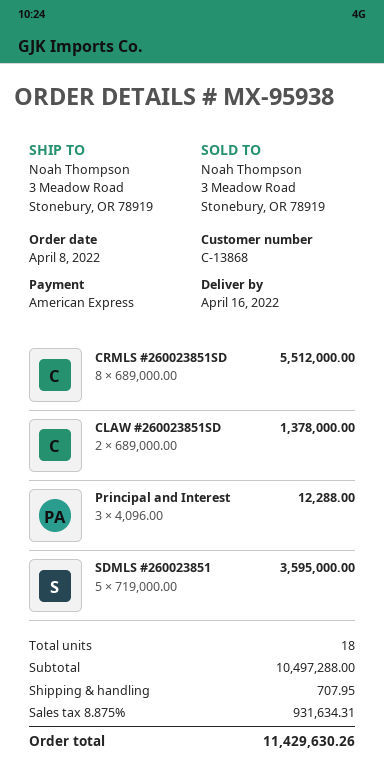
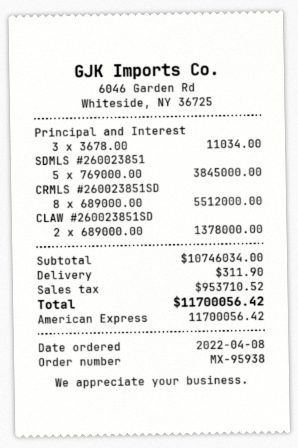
Principal and Interest: 3 x 4096.00 = 12288.00 -> 3 x 3678.00 = 11034.00
SDMLS #260023851: 5 x 719000.00 = 3595000.00 -> 5 x 769000.00 = 3845000.00
subtotal: 10497288.00 -> 10746034.00
shipping: 707.95 -> 311.90
tax: 931634.31 -> 953710.52
total: 11429630.26 -> 11700056.42

